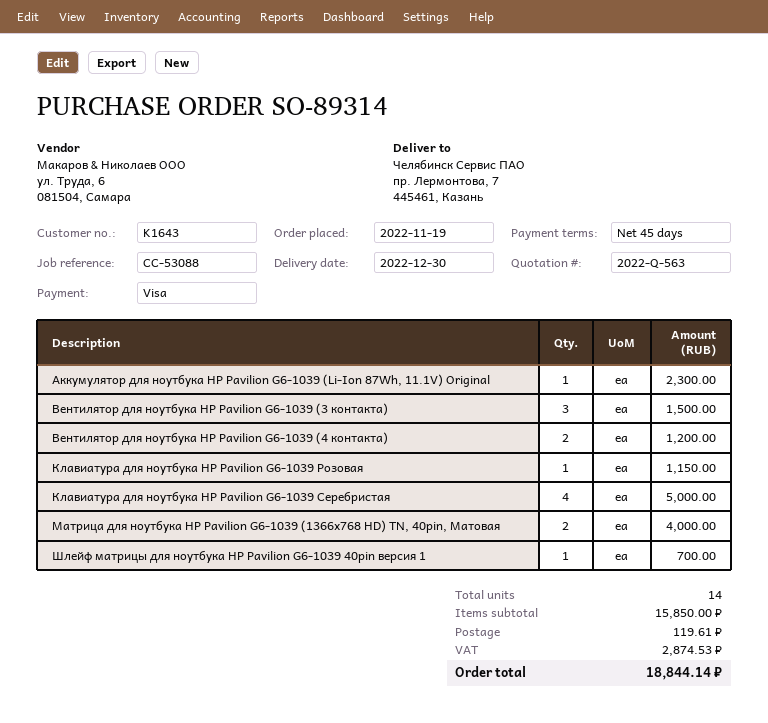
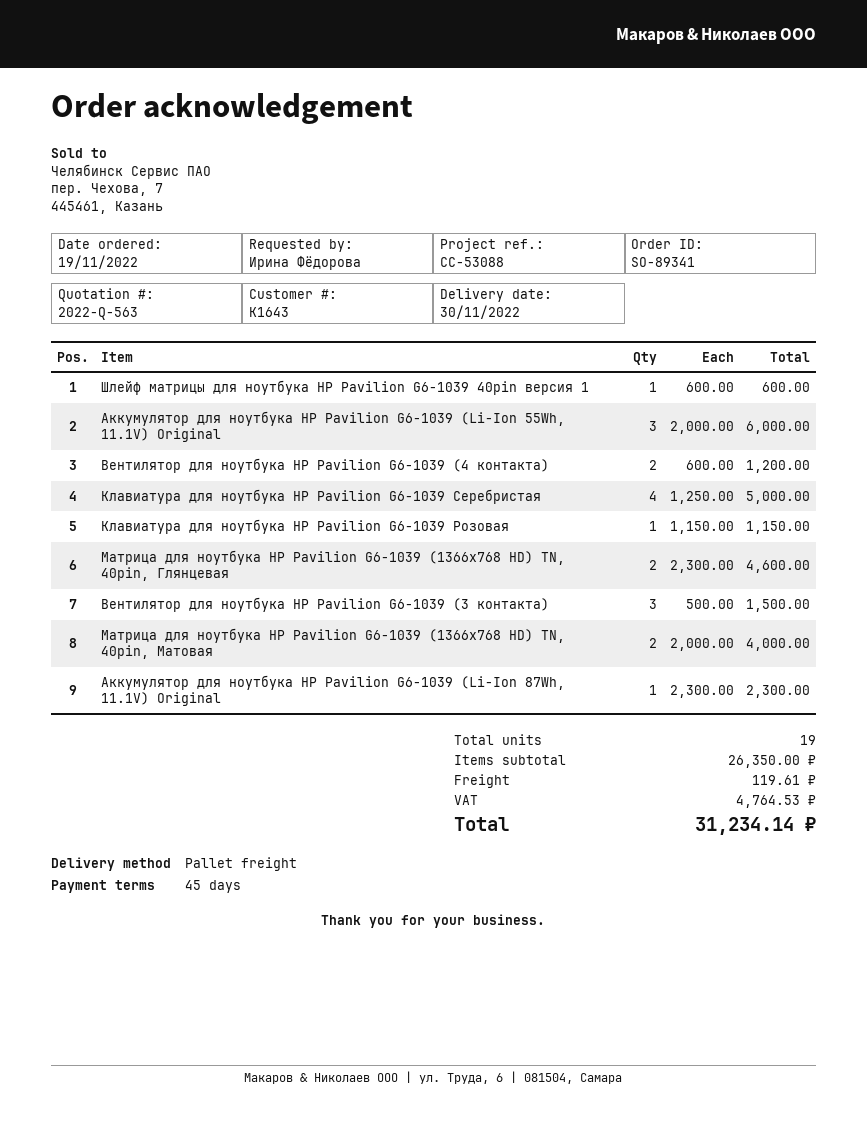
order number: SO-89314 -> SO-89341
delivery date: 2022-12-30 -> 2022-11-30
Шлейф матрицы для ноутбука HP Pavilion G6-1039 40pin версия 1: 1 for 700.00 -> 1 for 600.00
Аккумулятор для ноутбука HP Pavilion G6-1039 (Li-Ion 55Wh, 11.1V) Original: none -> 3 for 6000.00
Матрица для ноутбука HP Pavilion G6-1039 (1366x768 HD) TN, 40pin, Глянцевая: none -> 2 for 4600.00
total quantity: 14 -> 19
subtotal: 15850.00 -> 26350.00
tax: 2874.53 -> 4764.53
total: 18844.14 -> 31234.14

